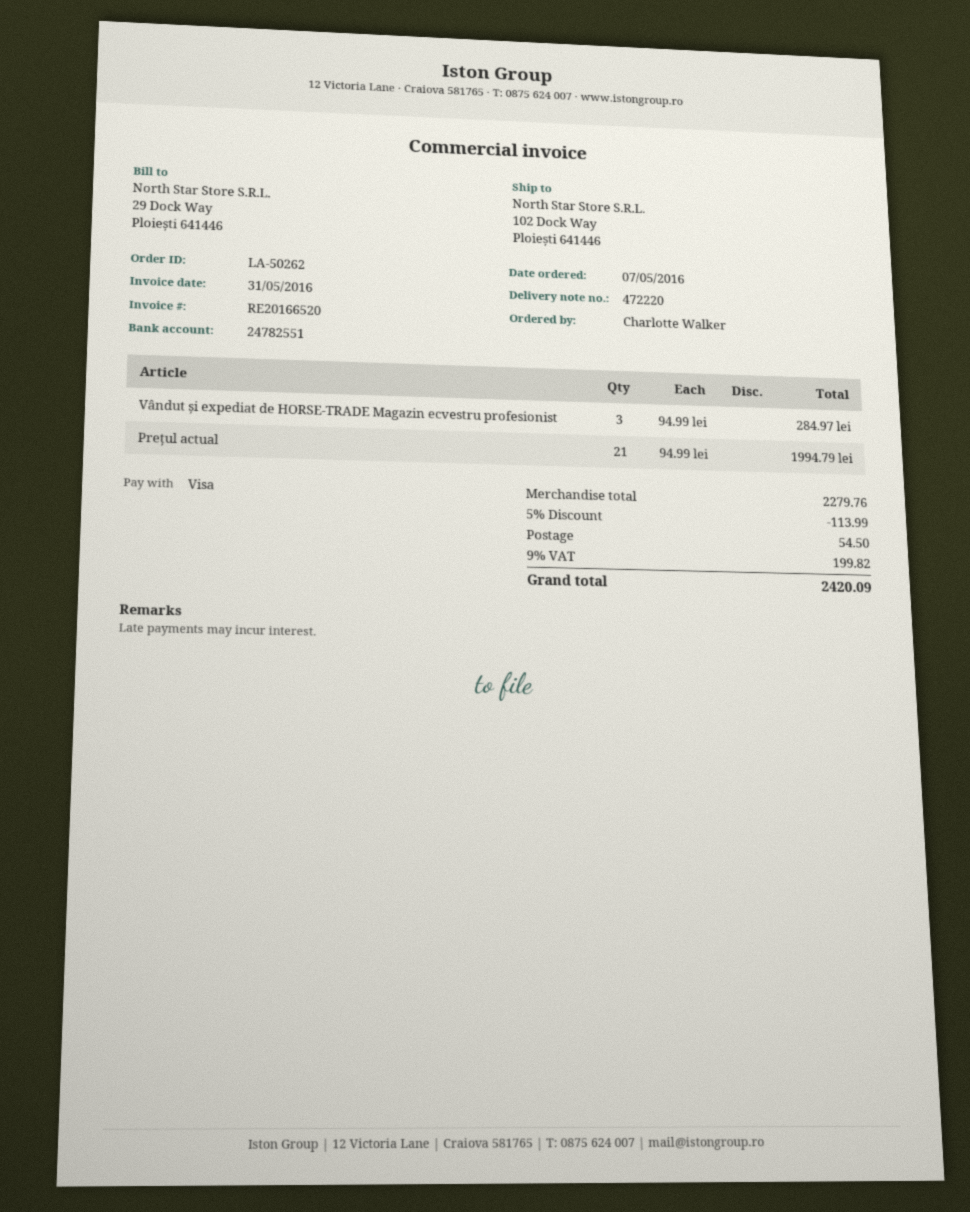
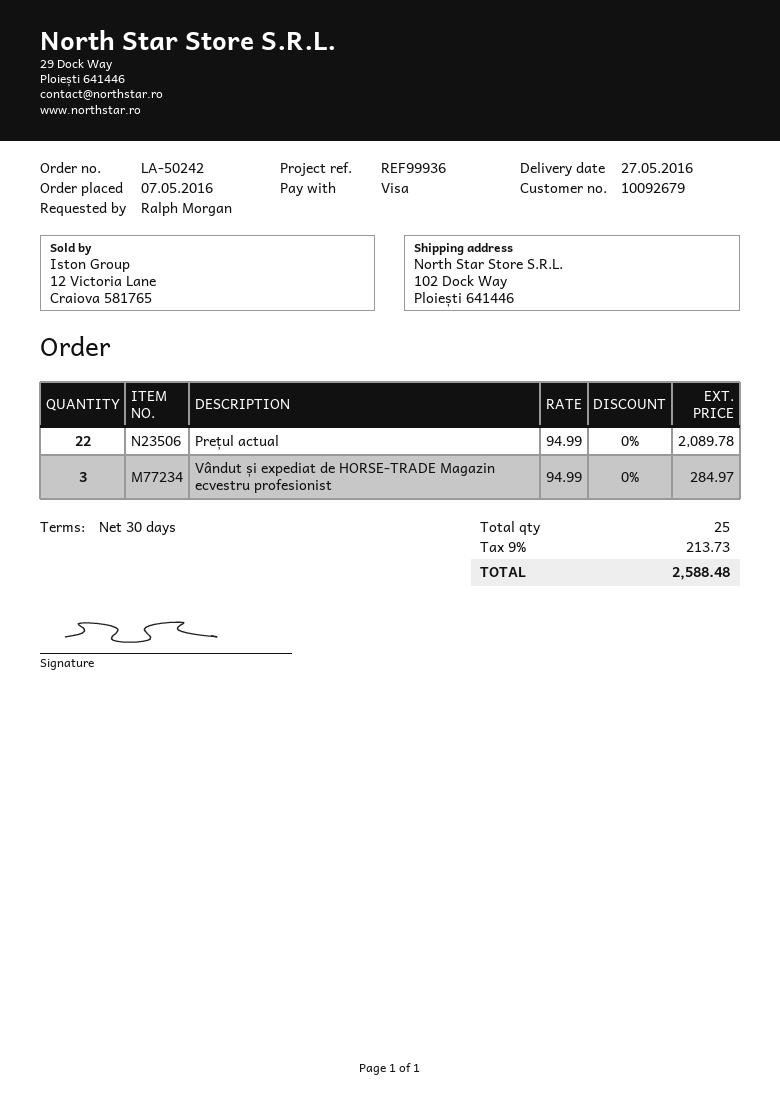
order number: LA-50262 -> LA-50242
ordered by: Charlotte Walker -> Ralph Morgan
Prețul actual: 21 x 94.99 = 1994.79 -> 22 x 94.99 = 2089.78
discount: 5% = 113.99 -> none
shipping: 54.50 -> none
tax: 9% = 199.82 -> 9% = 213.73
total: 2420.09 -> 2588.48

